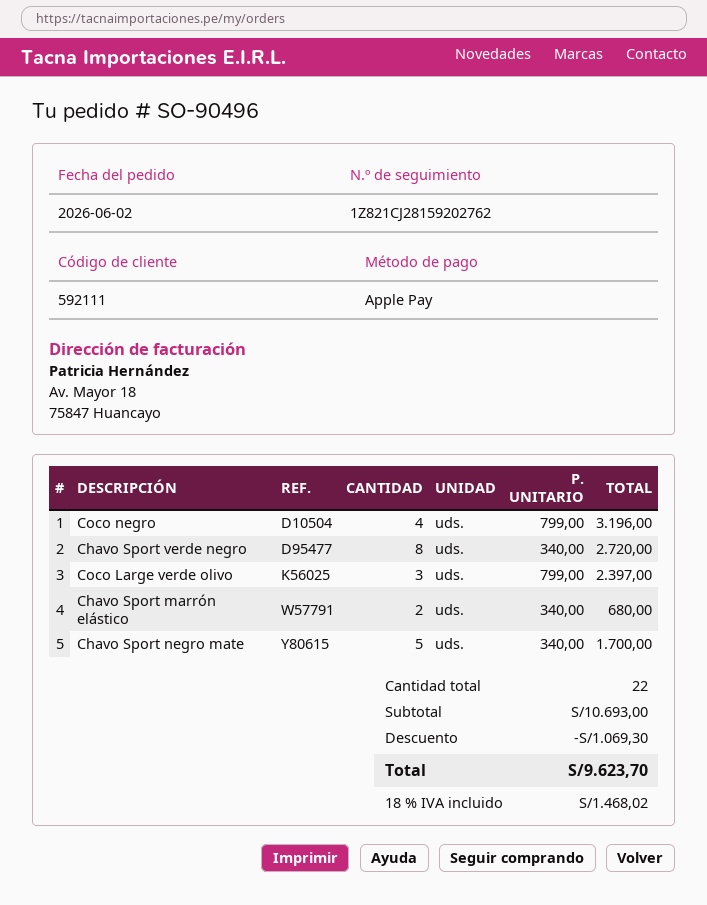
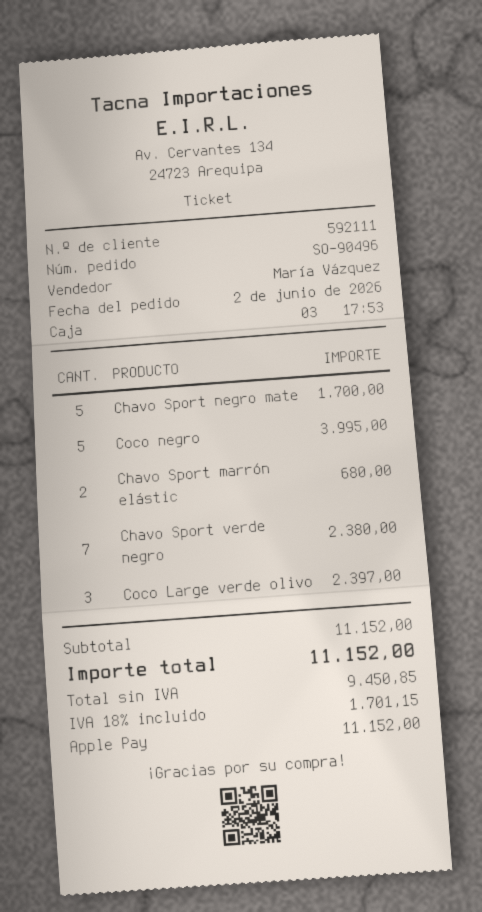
Coco negro: 4 for 3196.00 -> 5 for 3995.00
Chavo Sport verde negro: 8 for 2720.00 -> 7 for 2380.00
subtotal: 10693.00 -> 11152.00
discount: 1069.30 -> none
tax: 18% = 1468.02 -> 18% = 1701.15
total: 9623.70 -> 11152.00

